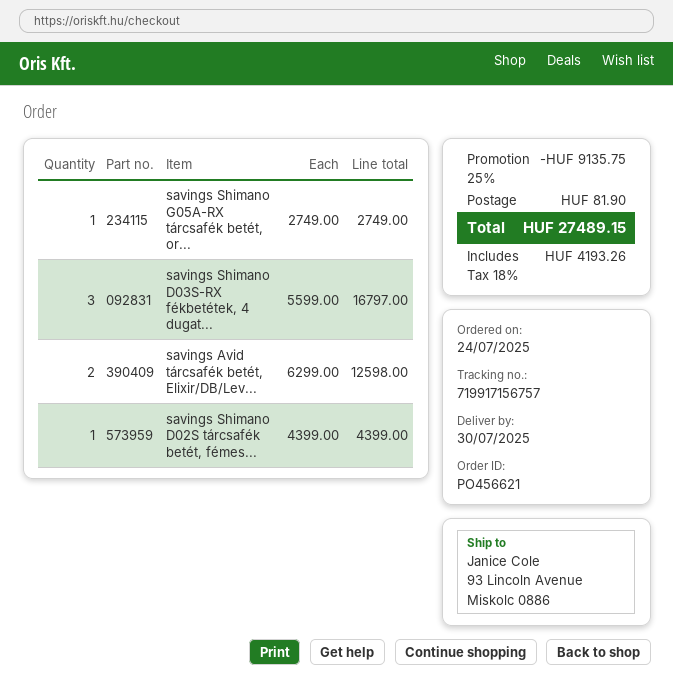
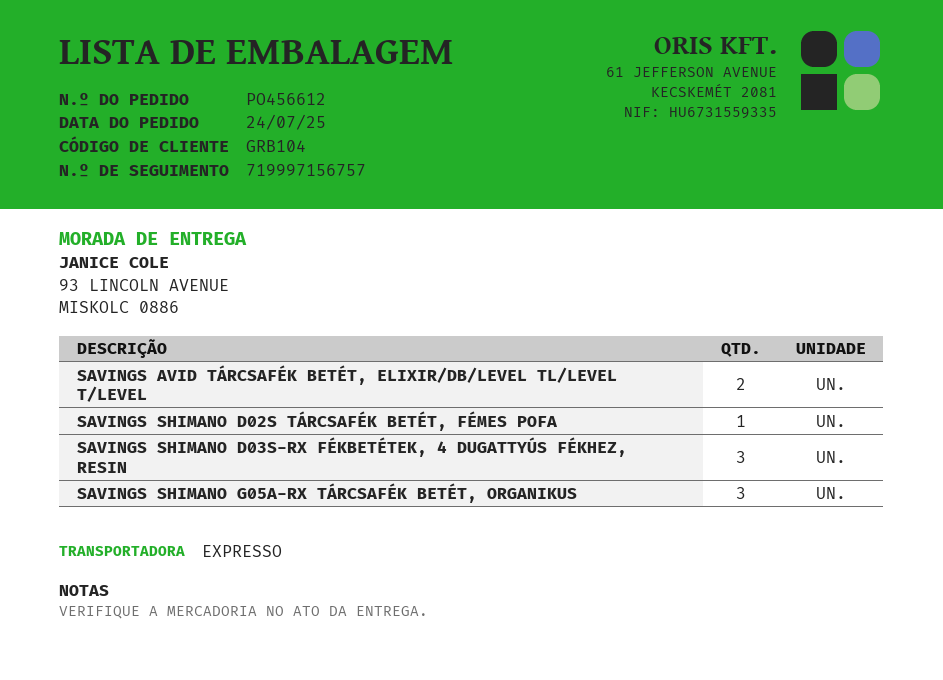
order number: PO456621 -> PO456612
tracking number: 719917156757 -> 719997156757
savings Shimano G05A-RX tárcsafék betét, or...: 1 -> 3

